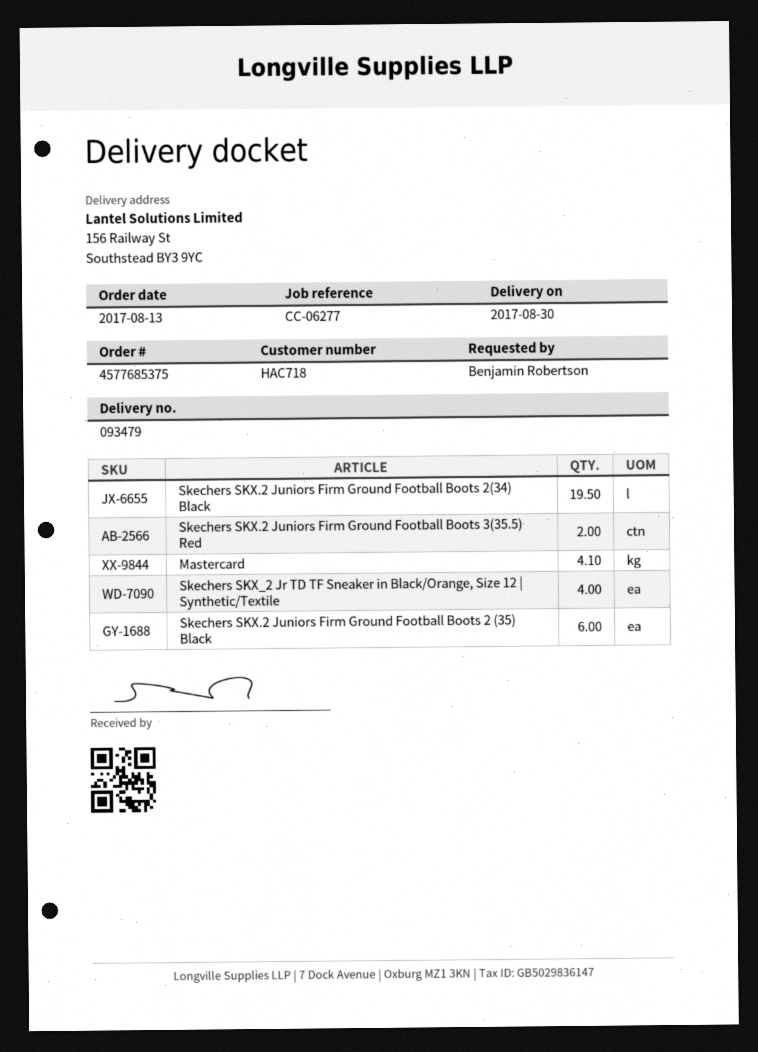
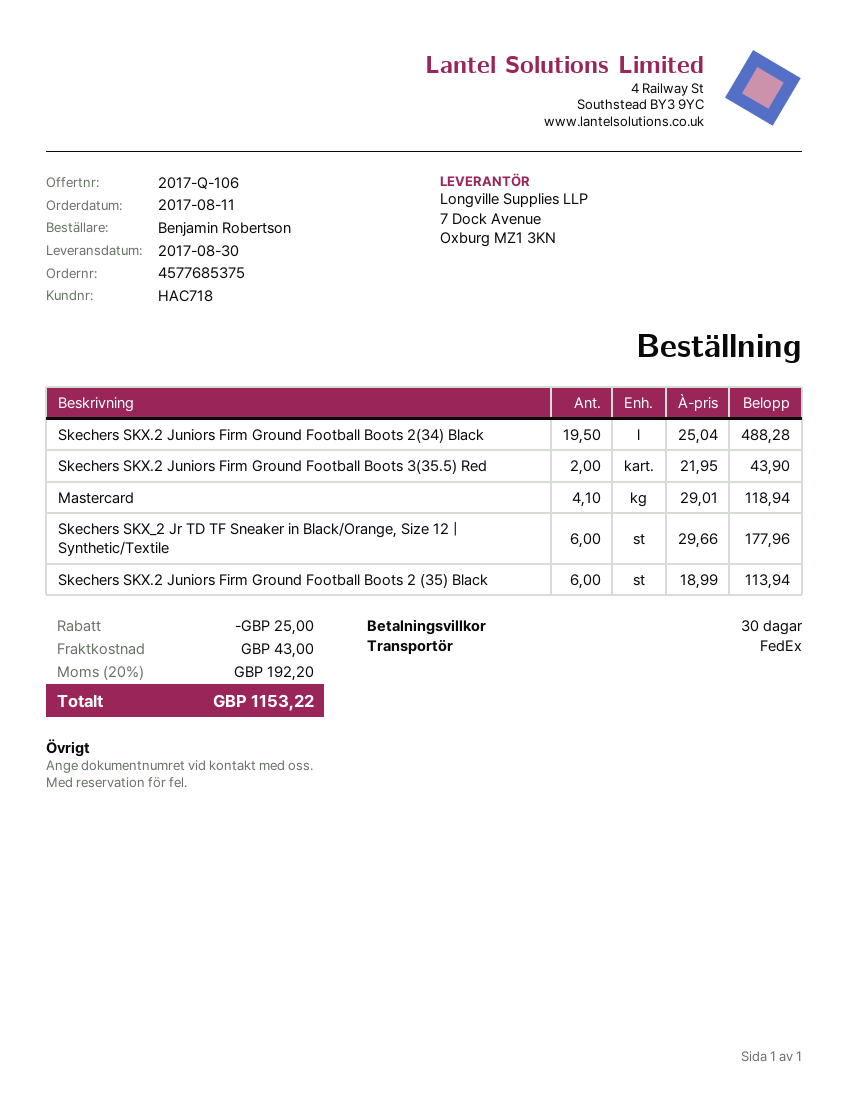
order date: 2017-08-13 -> 2017-08-11
Skechers SKX_2 Jr TD TF Sneaker in Black/Orange, Size 12 | Synthetic/Textile: 4 -> 6

